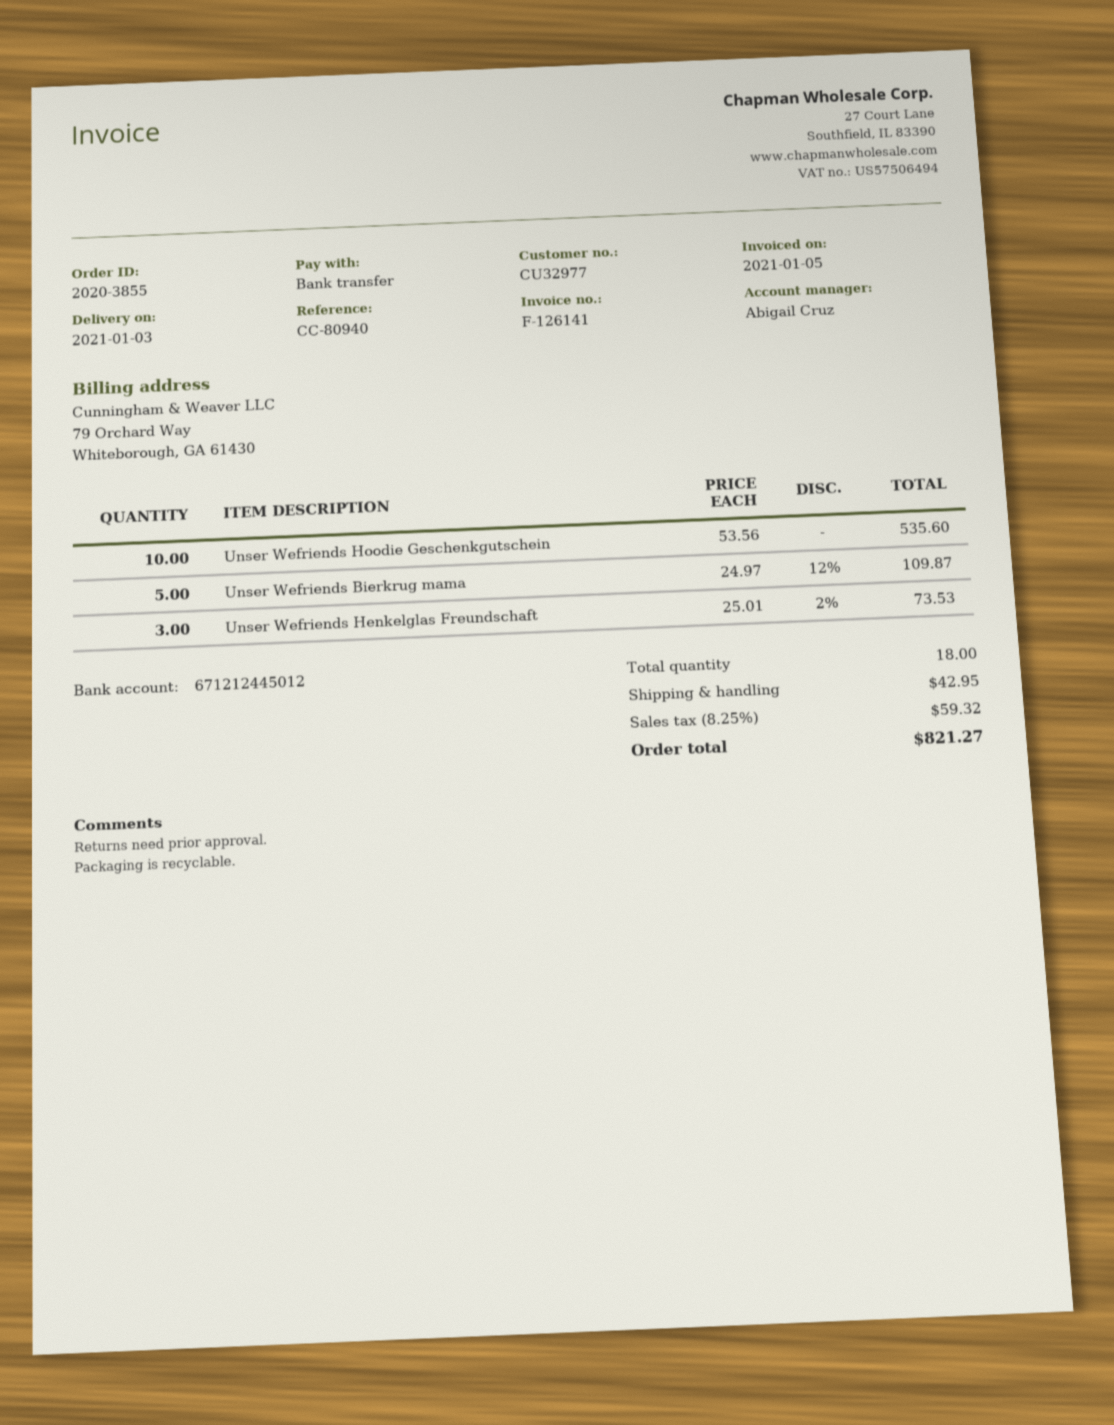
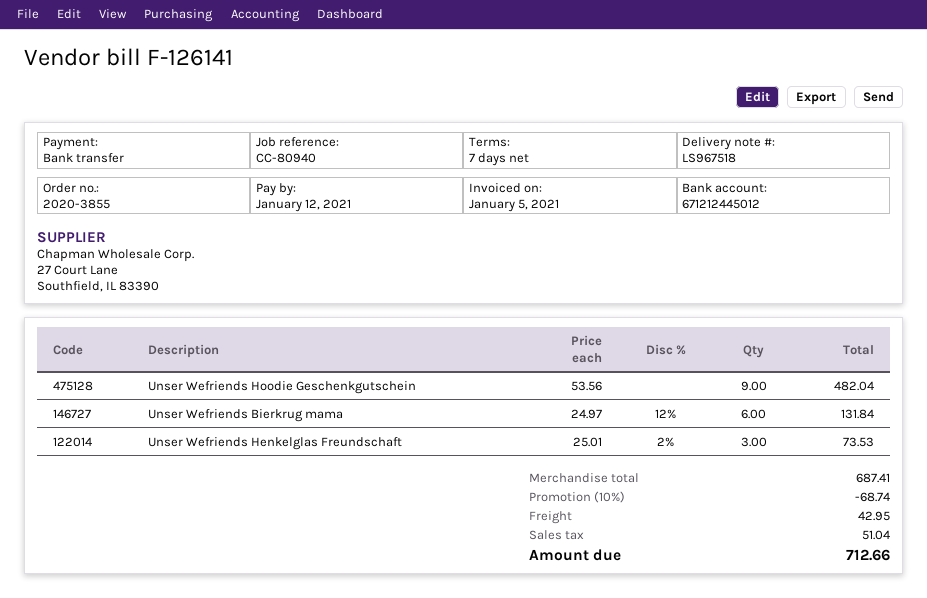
Unser Wefriends Hoodie Geschenkgutschein: 10 x 53.56 = 535.60 -> 9 x 53.56 = 482.04
Unser Wefriends Bierkrug mama: 5 x 24.97 - 12% = 109.87 -> 6 x 24.97 - 12% = 131.84
discount: none -> 10% = 68.74
tax: 59.32 -> 51.04
total: 821.27 -> 712.66

